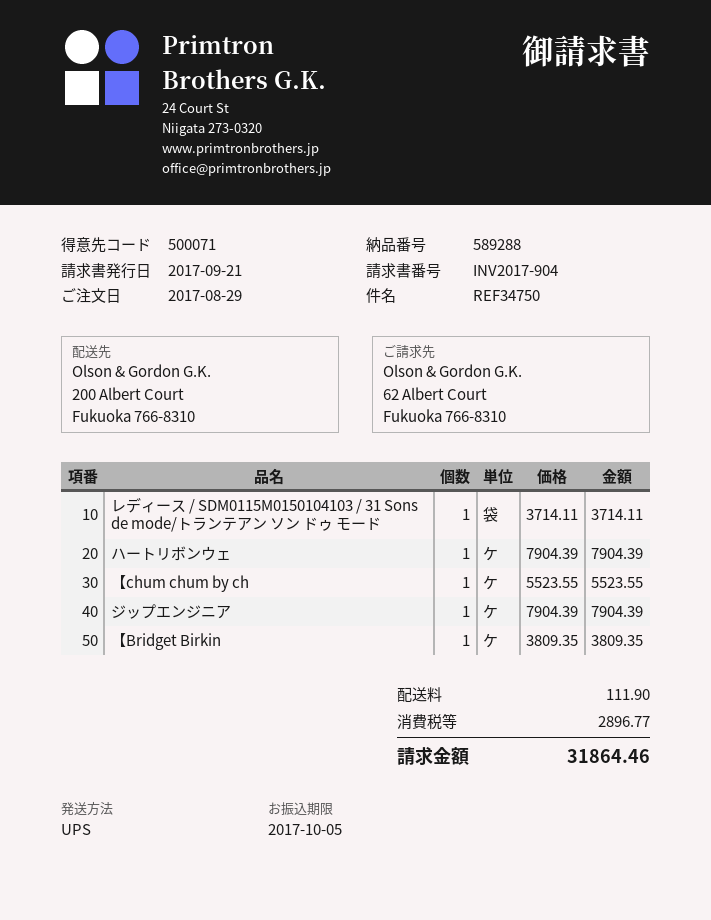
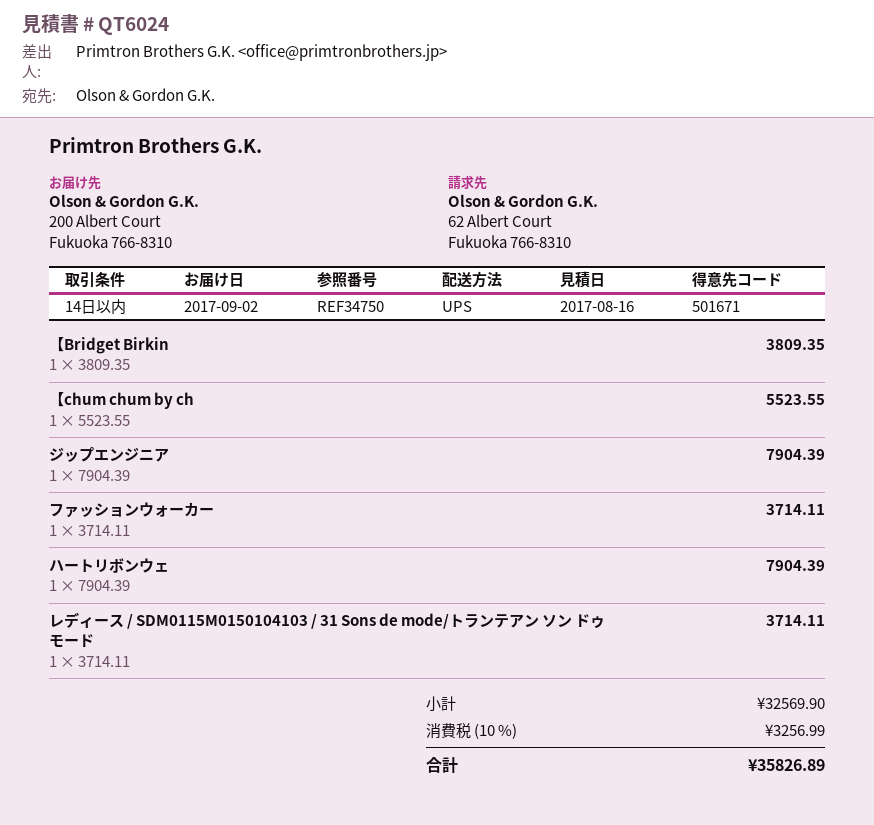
customer number: 500071 -> 501671
ファッションウォーカー: none -> 1 x 3714.11 = 3714.11
shipping: 111.90 -> none
tax: 2896.77 -> 3256.99
total: 31864.46 -> 35826.89

